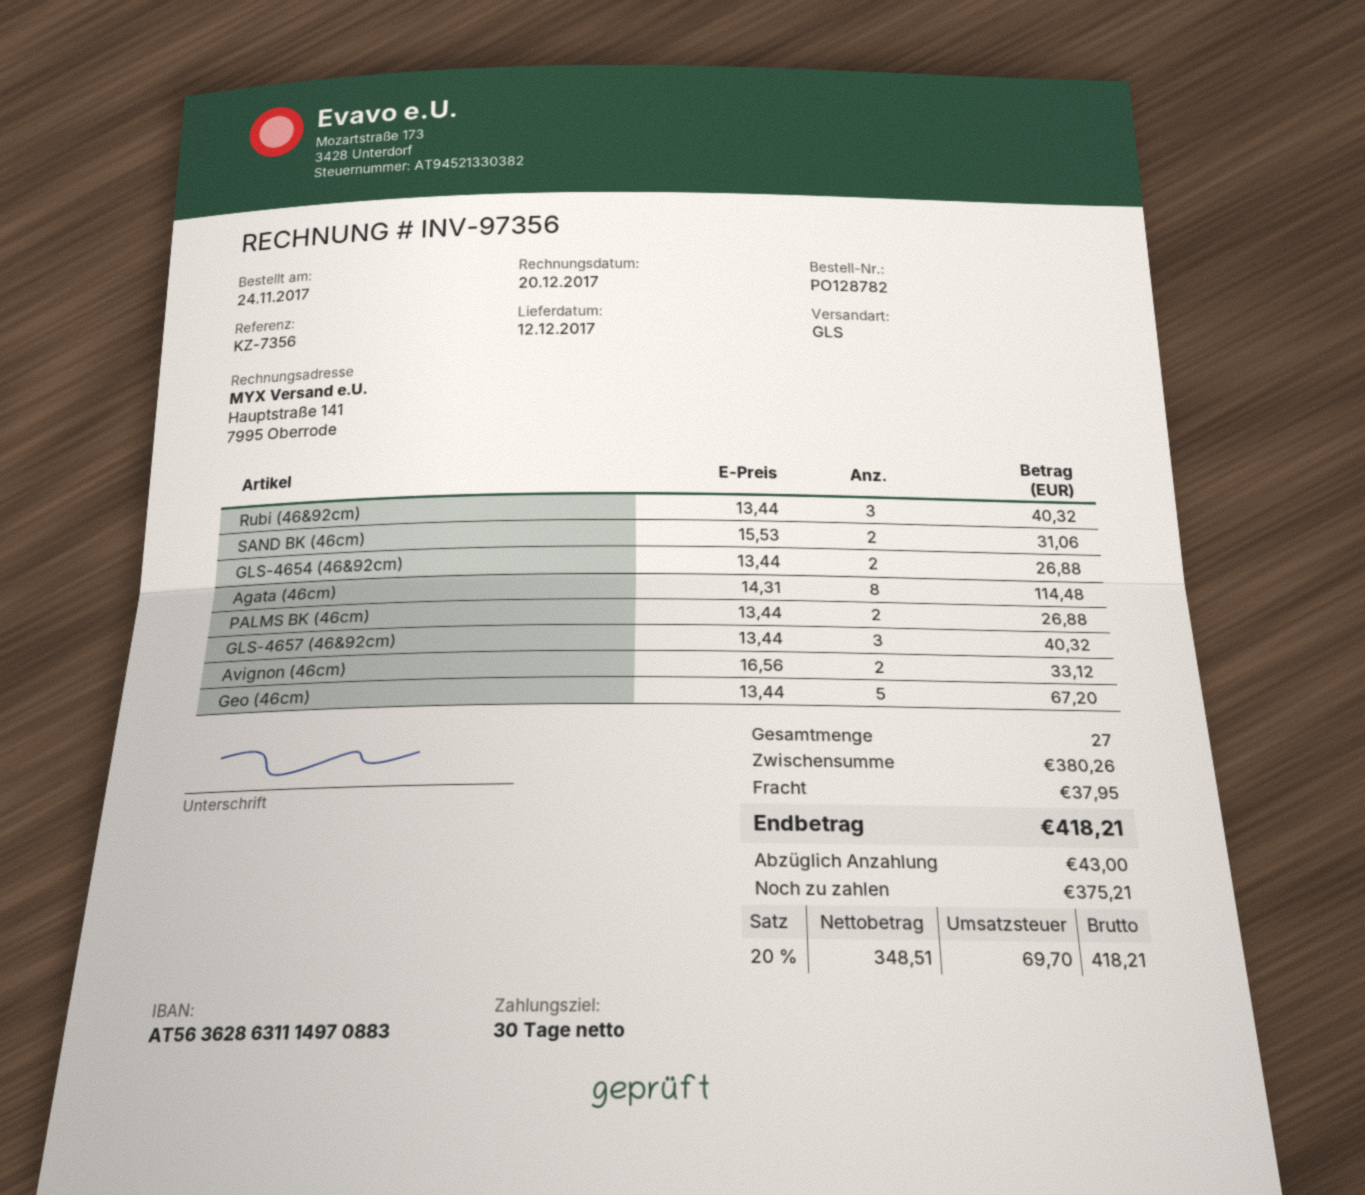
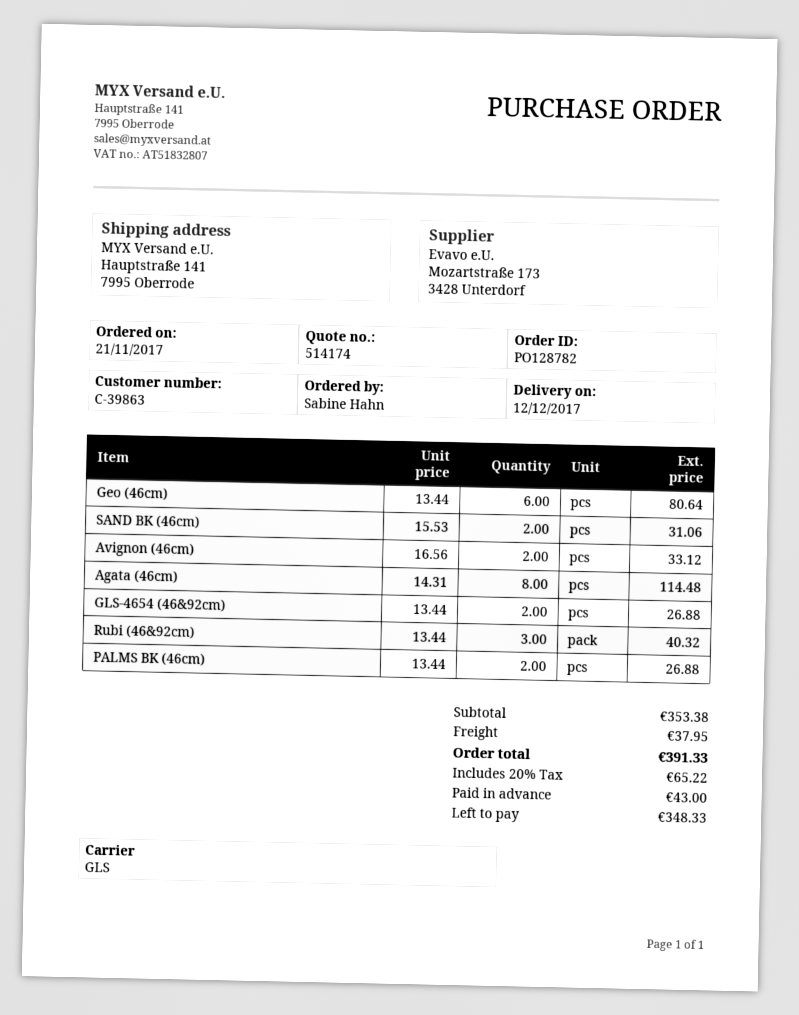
order date: 2017-11-24 -> 2017-11-21
GLS-4657 (46&92cm): 3 x 13.44 = 40.32 -> none
Geo (46cm): 5 x 13.44 = 67.20 -> 6 x 13.44 = 80.64
subtotal: 380.26 -> 353.38
tax: 20% = 69.70 -> 20% = 65.22
total: 418.21 -> 391.33
balance: 375.21 -> 348.33

